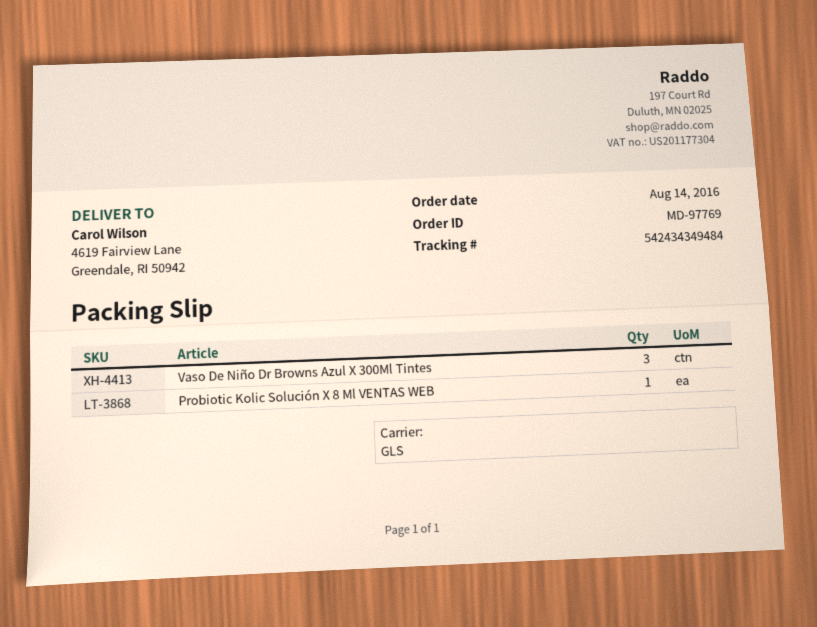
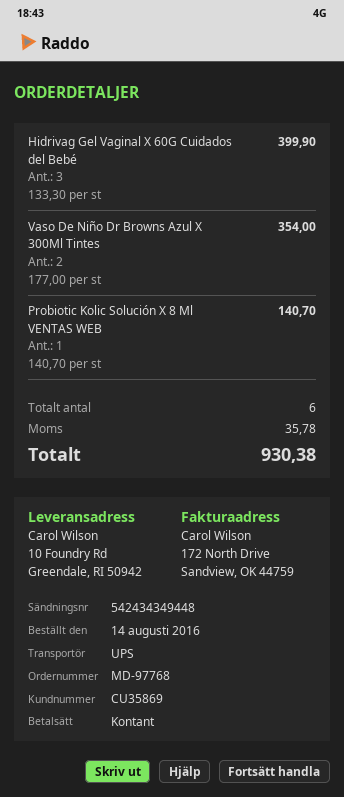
order number: MD-97769 -> MD-97768
shipping method: GLS -> UPS
tracking number: 542434349484 -> 542434349448
ship to: 4619 Fairview Lane, Greendale, RI 50942 -> 10 Foundry Rd, Greendale, RI 50942
Vaso De Niño Dr Browns Azul X 300Ml Tintes: 3 -> 2
Hidrivag Gel Vaginal X 60G Cuidados del Bebé: none -> 3

